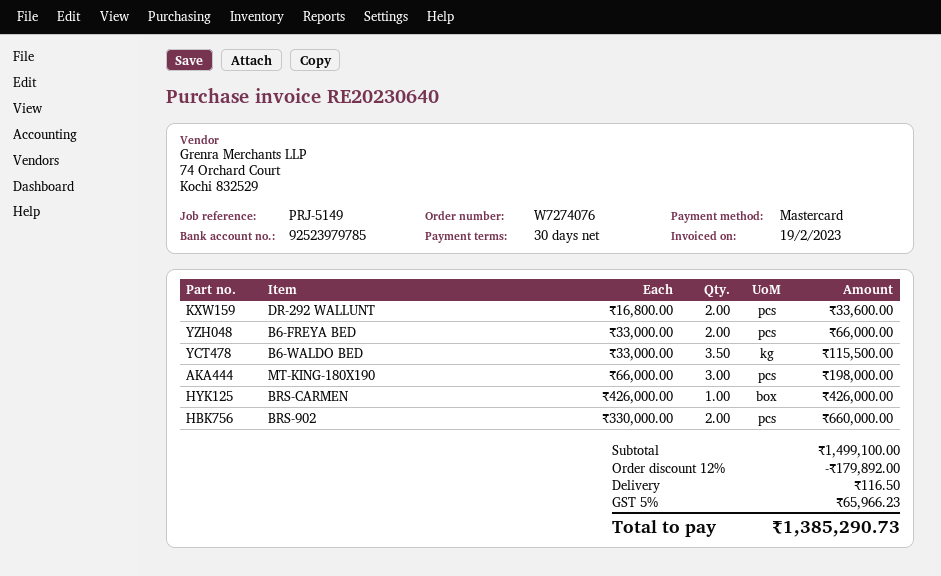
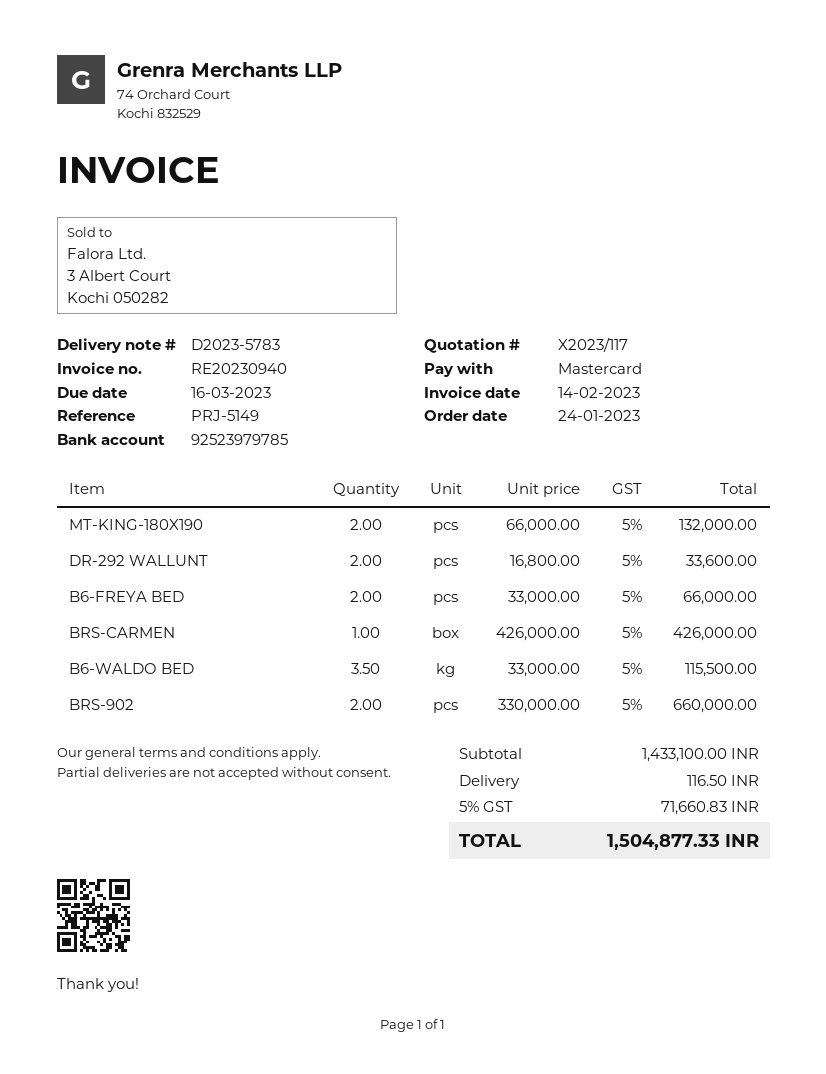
invoice number: RE20230640 -> RE20230940
invoice date: 2023-02-19 -> 2023-02-14
MT-KING-180X190: 3 x 66000.00 = 198000.00 -> 2 x 66000.00 = 132000.00
subtotal: 1499100.00 -> 1433100.00
discount: 12% = 179892.00 -> none
tax: 5% = 65966.23 -> 5% = 71660.83
total: 1385290.73 -> 1504877.33

